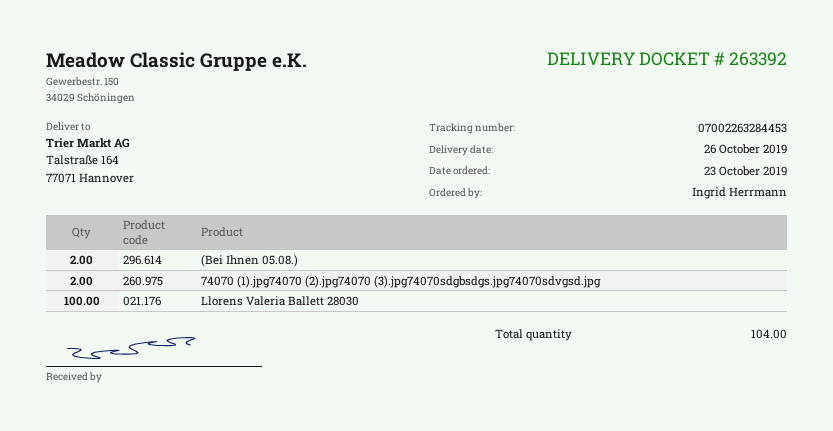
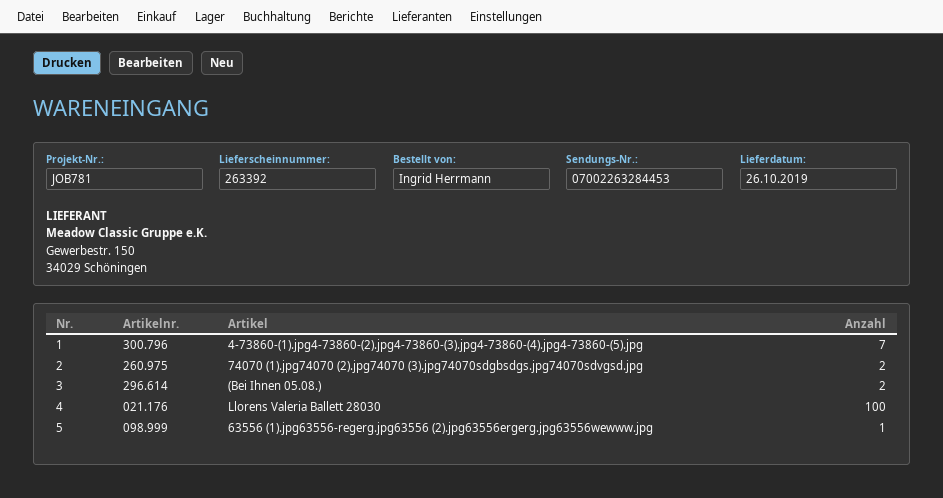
4-73860-(1).jpg4-73860-(2).jpg4-73860-(3).jpg4-73860-(4).jpg4-73860-(5).jpg: none -> 7
63556 (1).jpg63556-regerg.jpg63556 (2).jpg63556ergerg.jpg63556wewww.jpg: none -> 1

